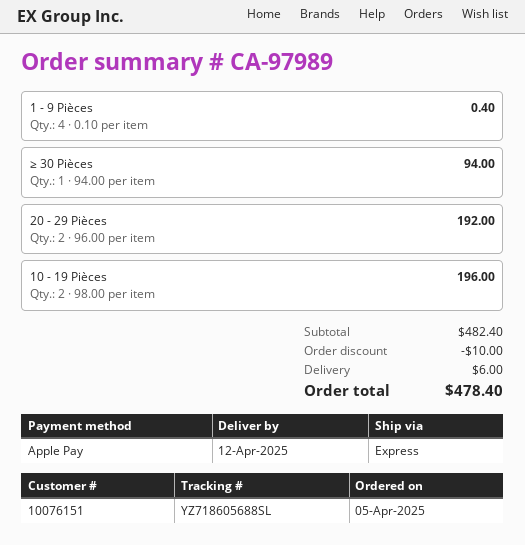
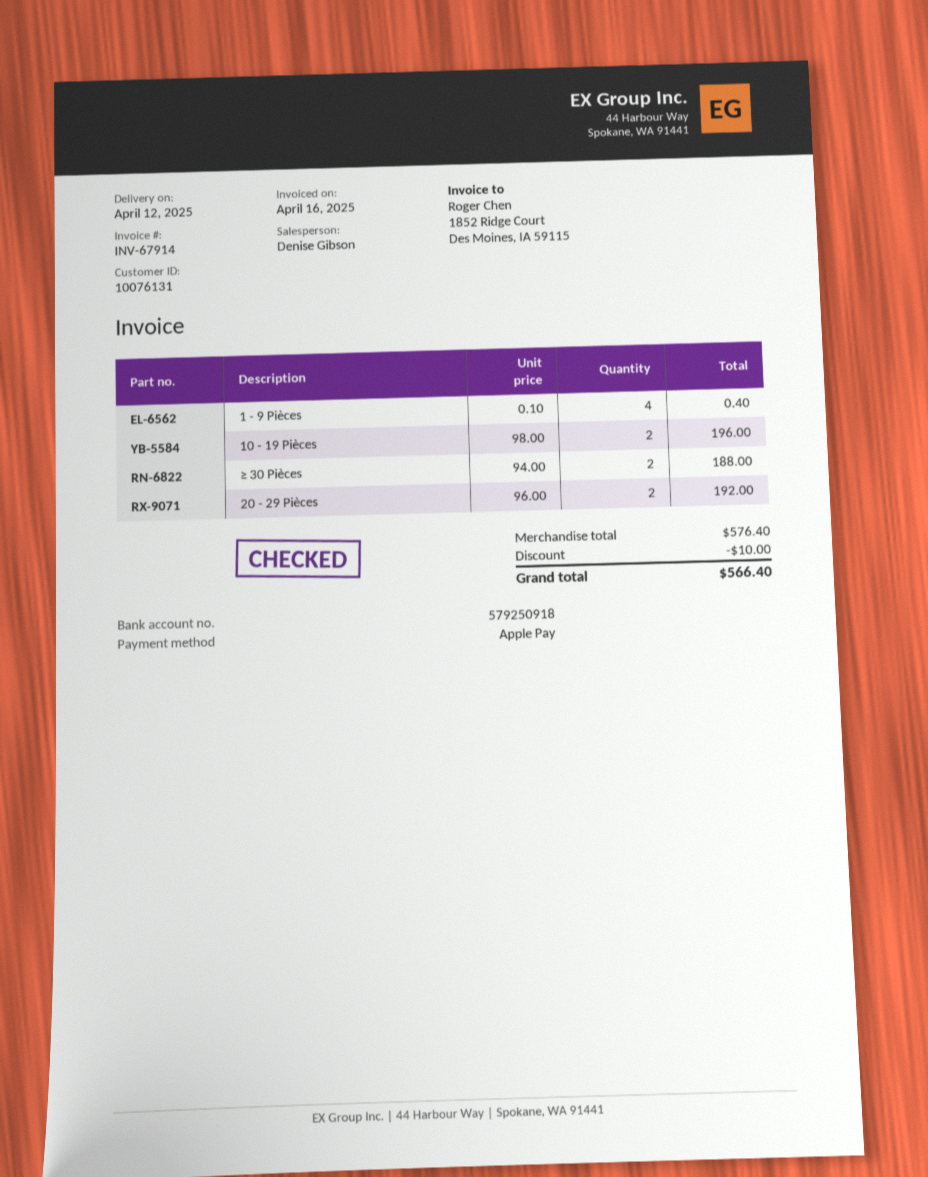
customer number: 10076151 -> 10076131
≥ 30 Pièces: 1 x 94.00 = 94.00 -> 2 x 94.00 = 188.00
subtotal: 482.40 -> 576.40
shipping: 6.00 -> none
total: 478.40 -> 566.40

